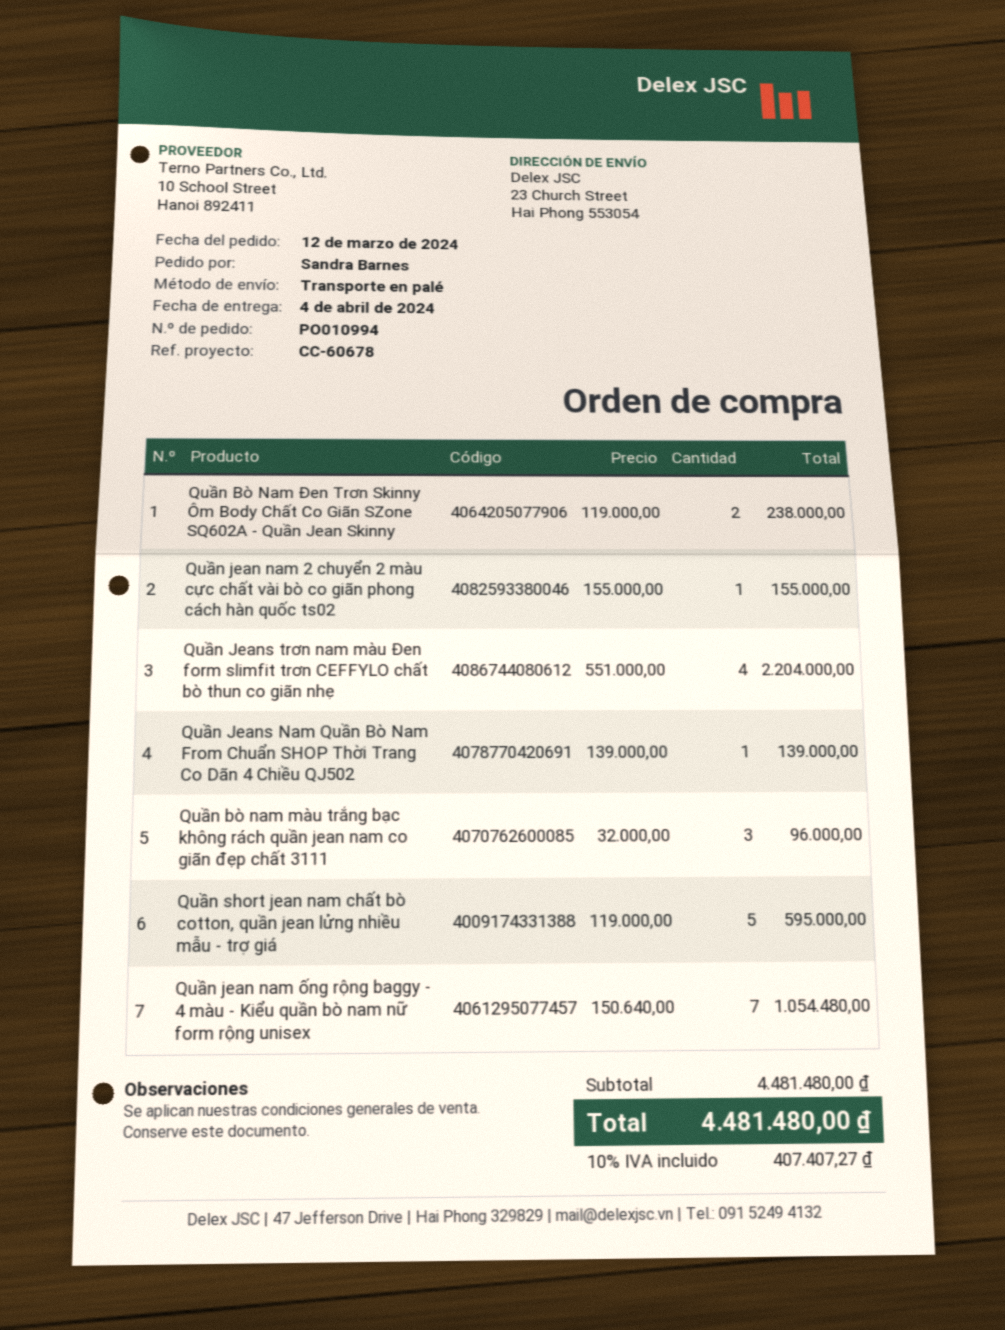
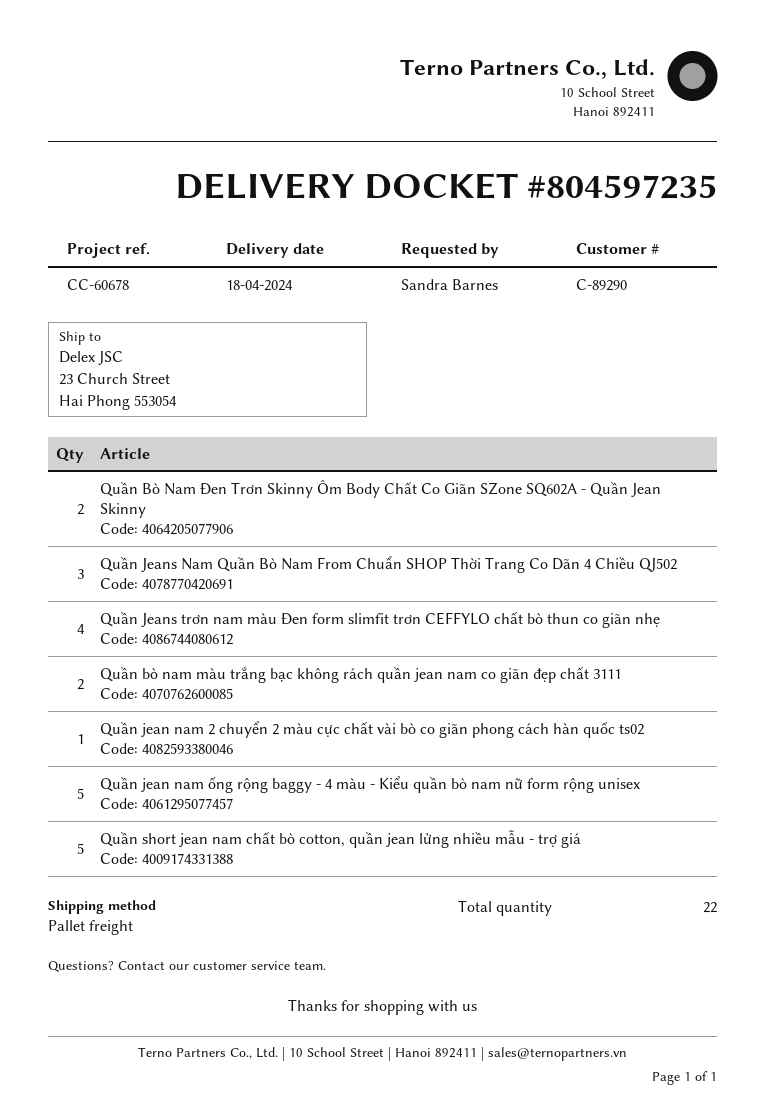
delivery date: 2024-04-04 -> 2024-04-18
Quần Jeans Nam Quần Bò Nam From Chuẩn SHOP Thời Trang Co Dãn 4 Chiều QJ502: 1 -> 3
Quần bò nam màu trắng bạc không rách quần jean nam co giãn đẹp chất 3111: 3 -> 2
Quần jean nam ống rộng baggy - 4 màu - Kiểu quần bò nam nữ form rộng unisex: 7 -> 5

